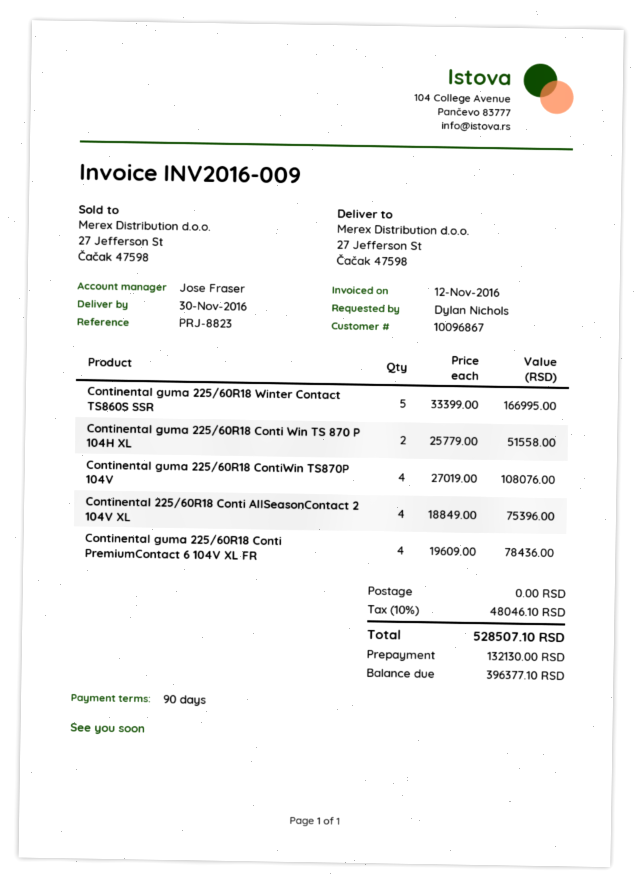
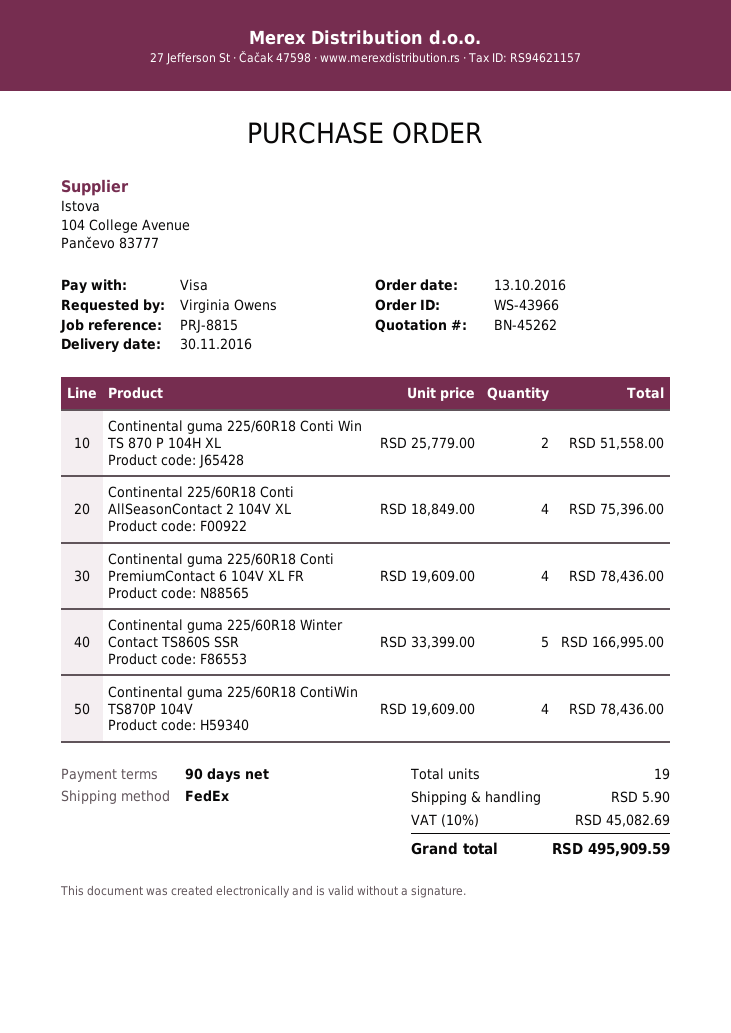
reference: PRJ-8823 -> PRJ-8815
ordered by: Dylan Nichols -> Virginia Owens
Continental guma 225/60R18 ContiWin TS870P 104V: 4 x 27019.00 = 108076.00 -> 4 x 19609.00 = 78436.00
shipping: 0.00 -> 5.90
tax: 10% = 48046.10 -> 10% = 45082.69
total: 528507.10 -> 495909.59

